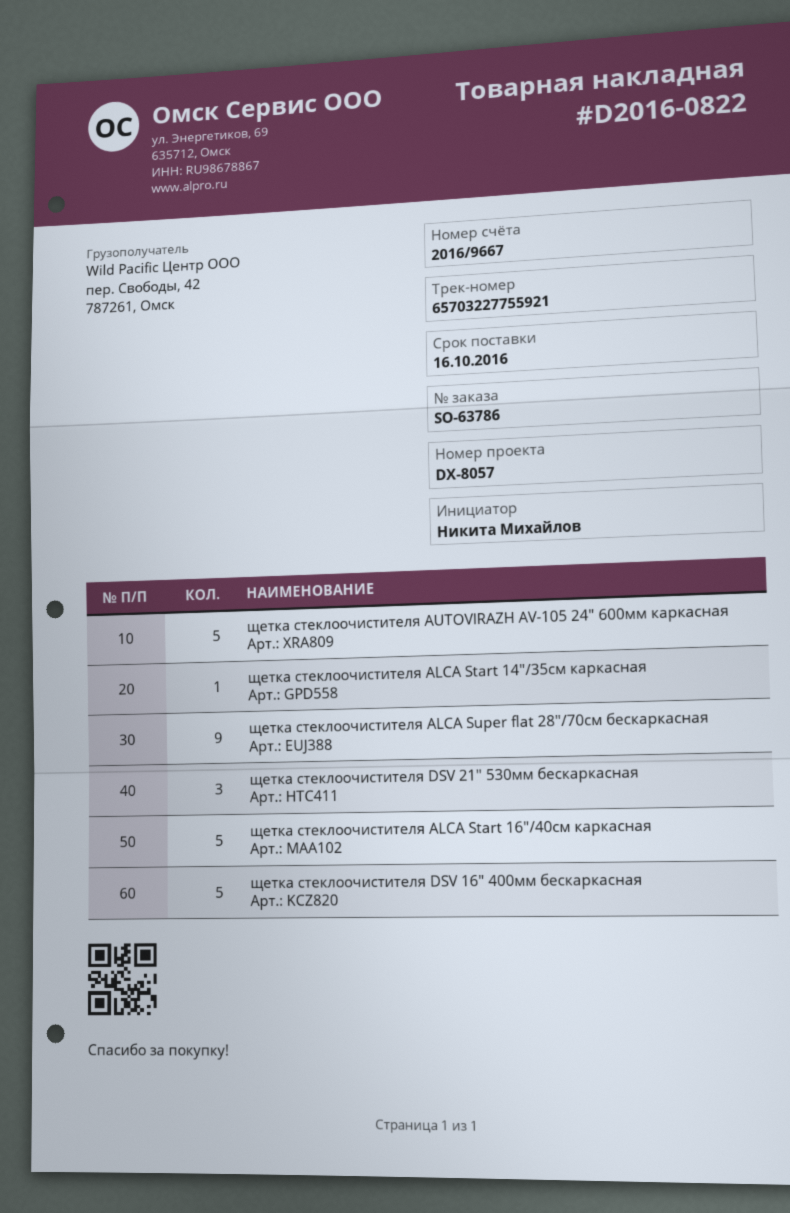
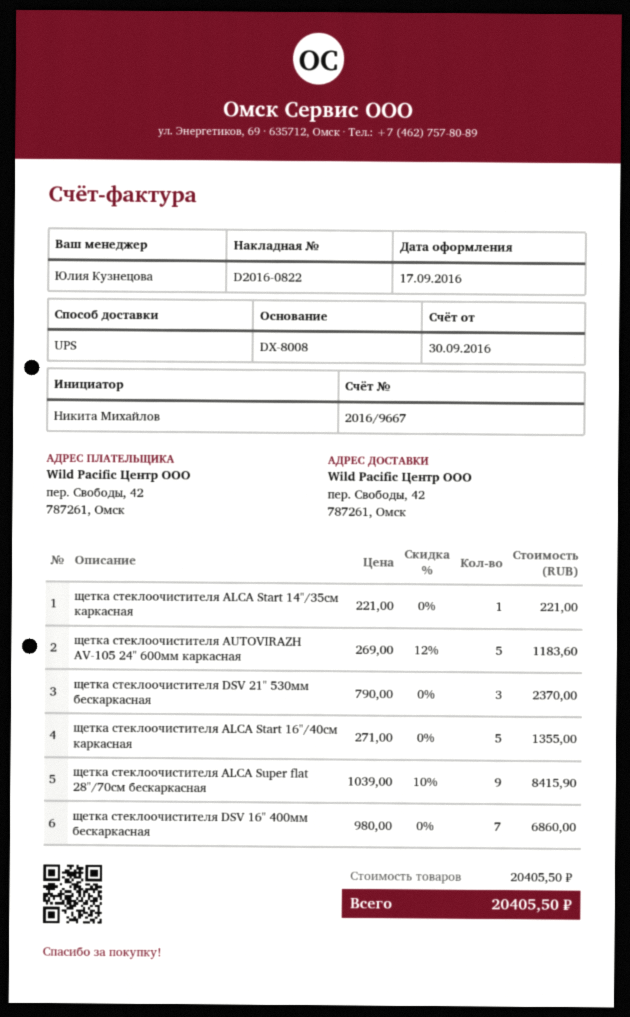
reference: DX-8057 -> DX-8008
щетка стеклоочистителя DSV 16" 400мм бескаркасная: 5 -> 7

